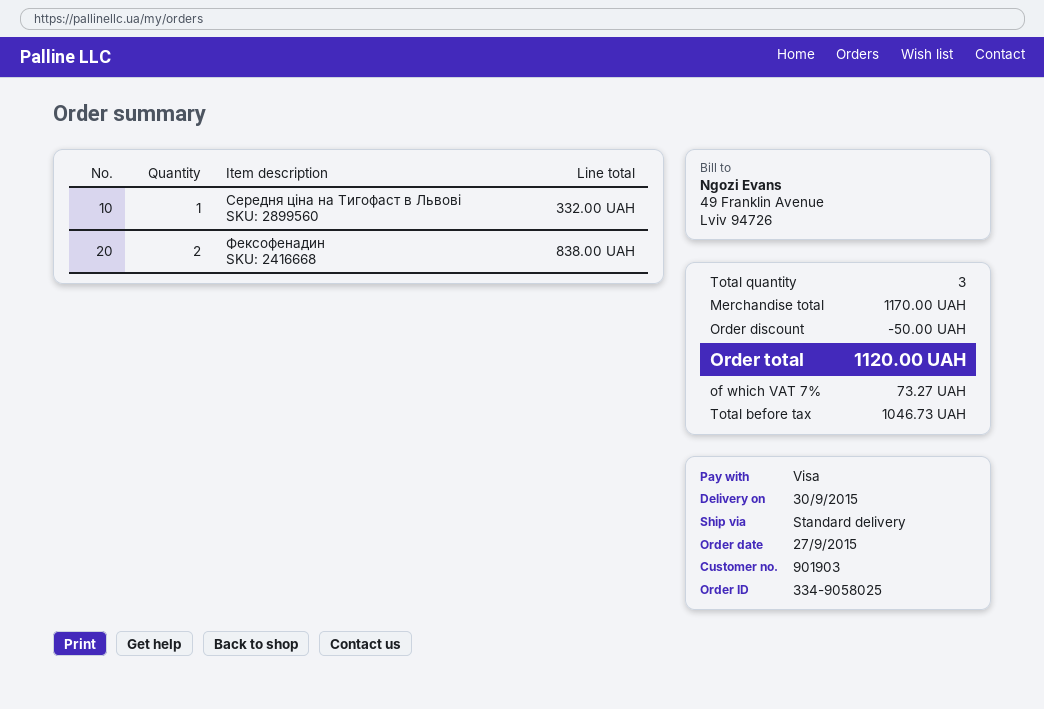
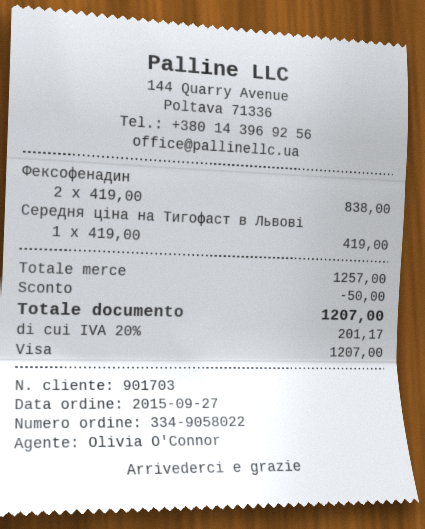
order number: 334-9058025 -> 334-9058022
customer number: 901903 -> 901703
Середня ціна на Тигофаст в Львові: 1 for 332.00 -> 1 for 419.00
subtotal: 1170.00 -> 1257.00
tax: 7% = 73.27 -> 20% = 201.17
total: 1120.00 -> 1207.00

